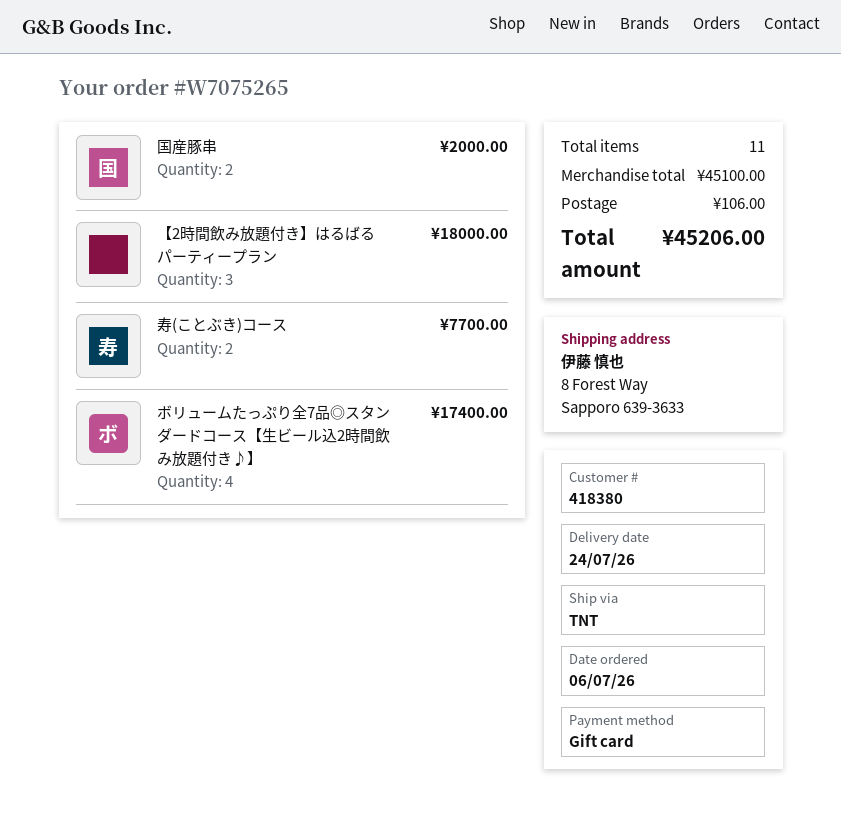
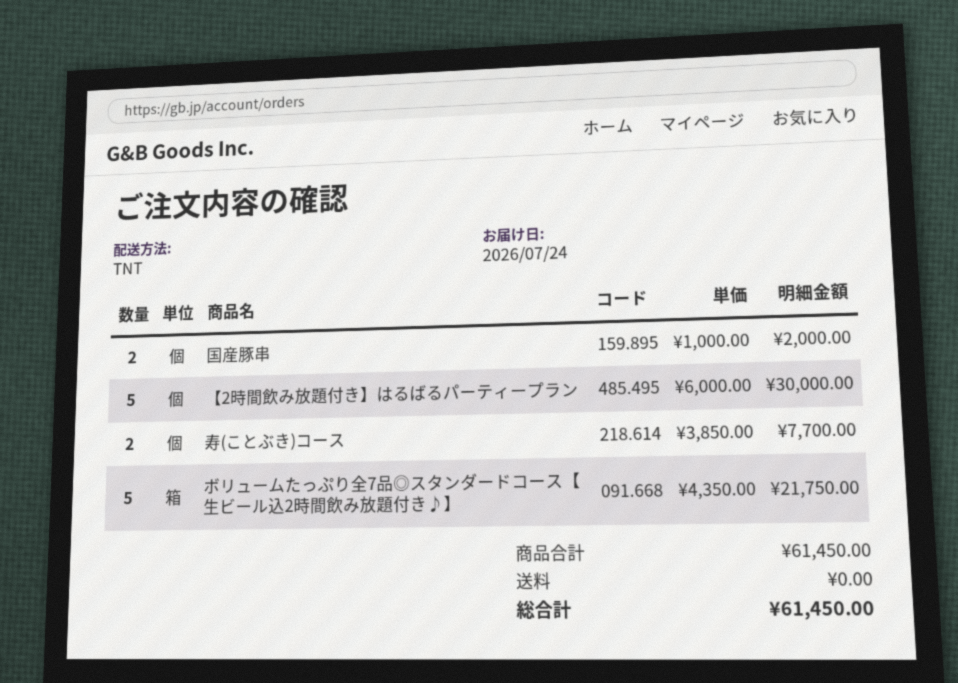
【2時間飲み放題付き】はるばるパーティープラン: 3 for 18000.00 -> 5 for 30000.00
ボリュームたっぷり全7品◎スタンダードコース【生ビール込2時間飲み放題付き♪】: 4 for 17400.00 -> 5 for 21750.00
subtotal: 45100.00 -> 61450.00
shipping: 106.00 -> 0.00
total: 45206.00 -> 61450.00

